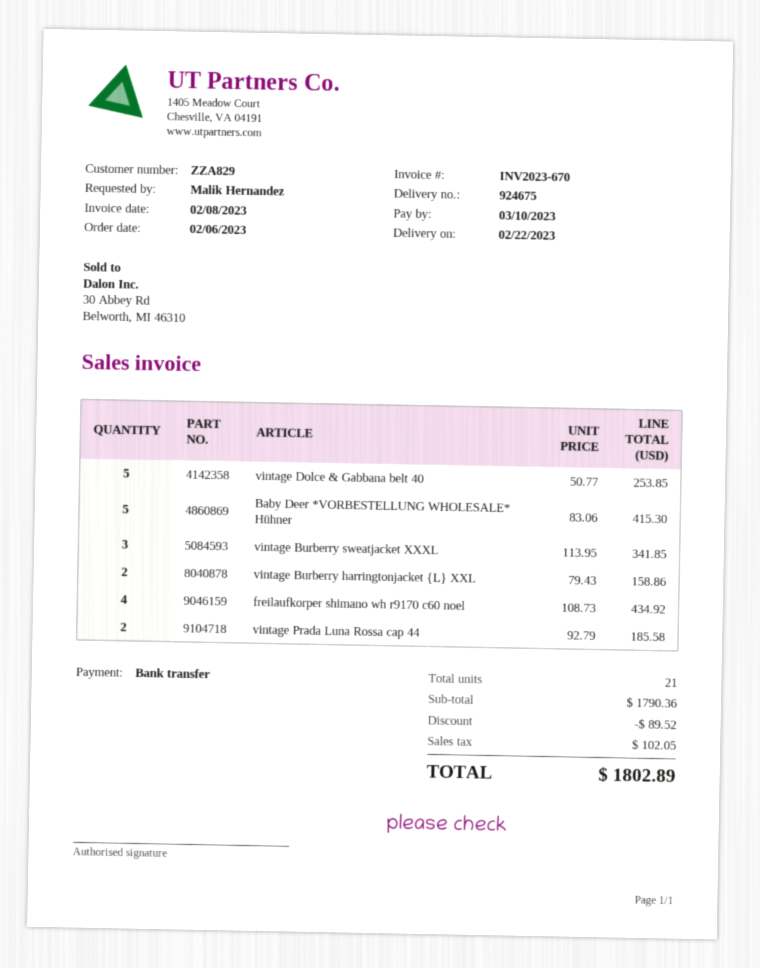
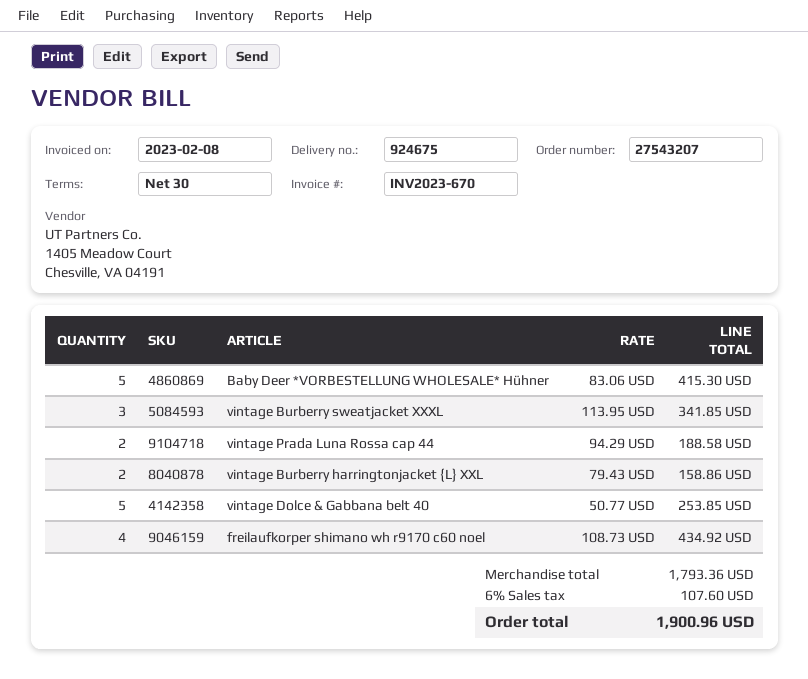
vintage Prada Luna Rossa cap 44: 2 x 92.79 = 185.58 -> 2 x 94.29 = 188.58
subtotal: 1790.36 -> 1793.36
discount: 89.52 -> none
tax: 102.05 -> 107.60
total: 1802.89 -> 1900.96

